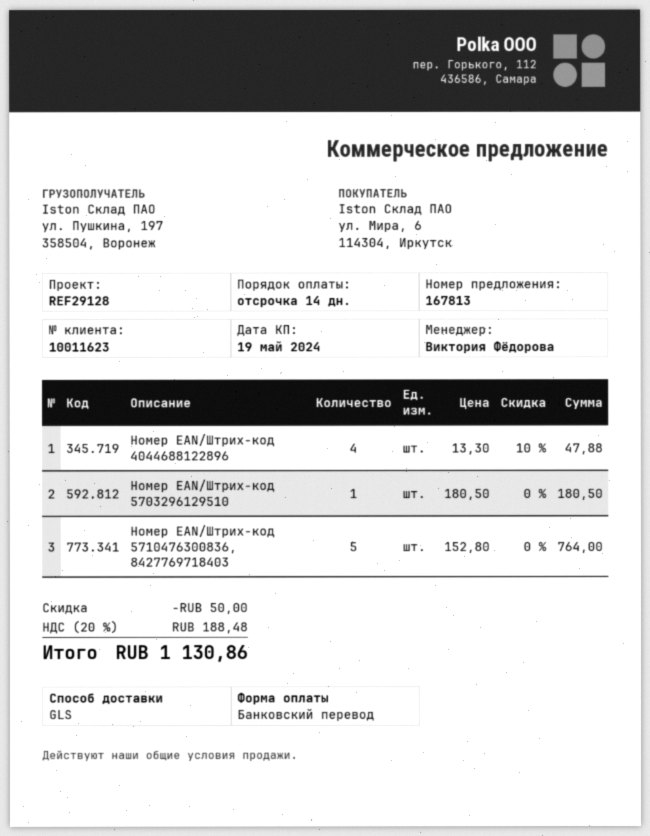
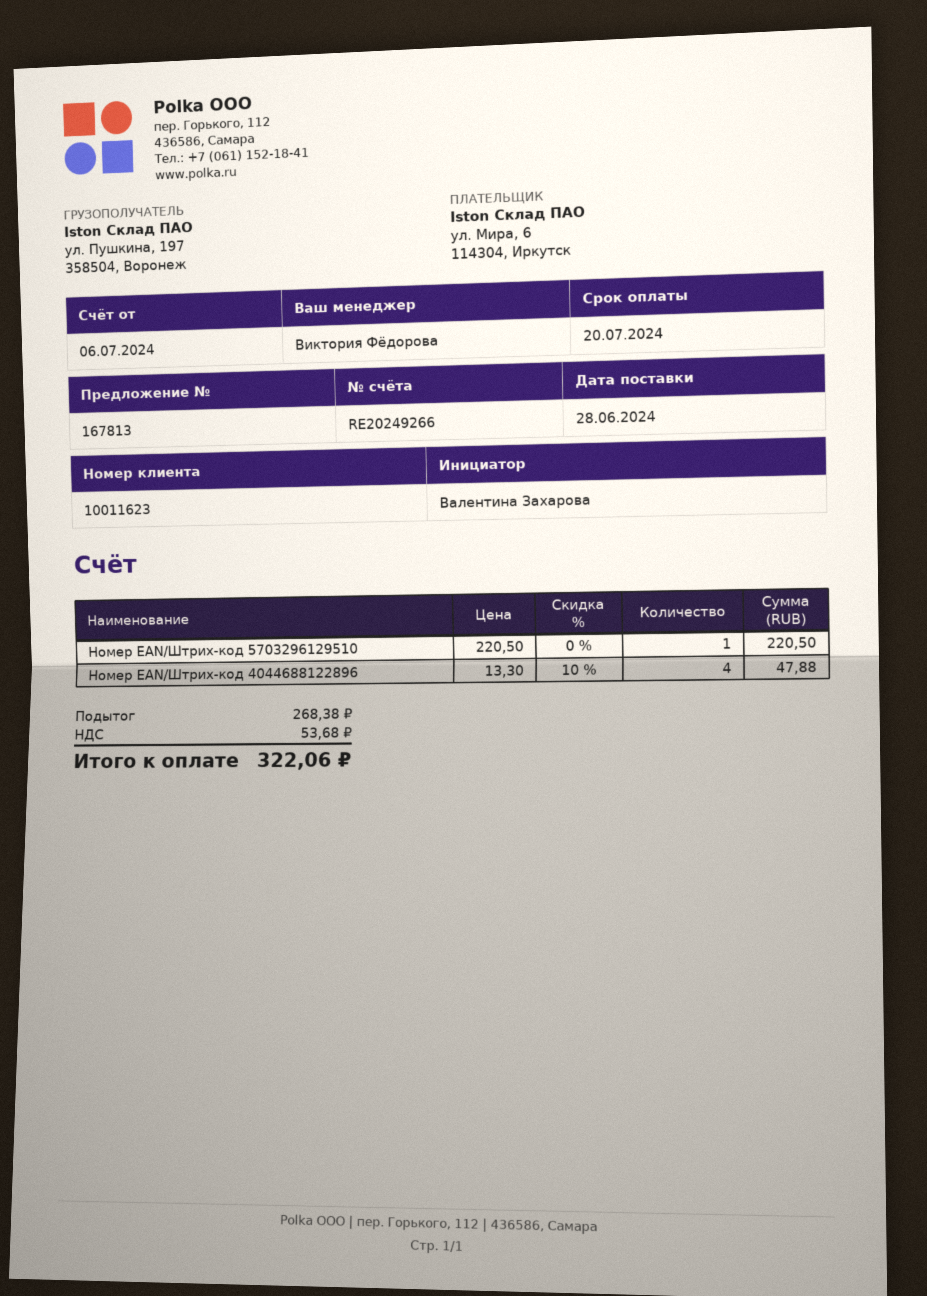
Номер EAN/Штрих-код 5703296129510: 1 x 180.50 = 180.50 -> 1 x 220.50 = 220.50
Номер EAN/Штрих-код 5710476300836, 8427769718403: 5 x 152.80 = 764.00 -> none
discount: 50.00 -> none
tax: 188.48 -> 53.68
total: 1130.86 -> 322.06

